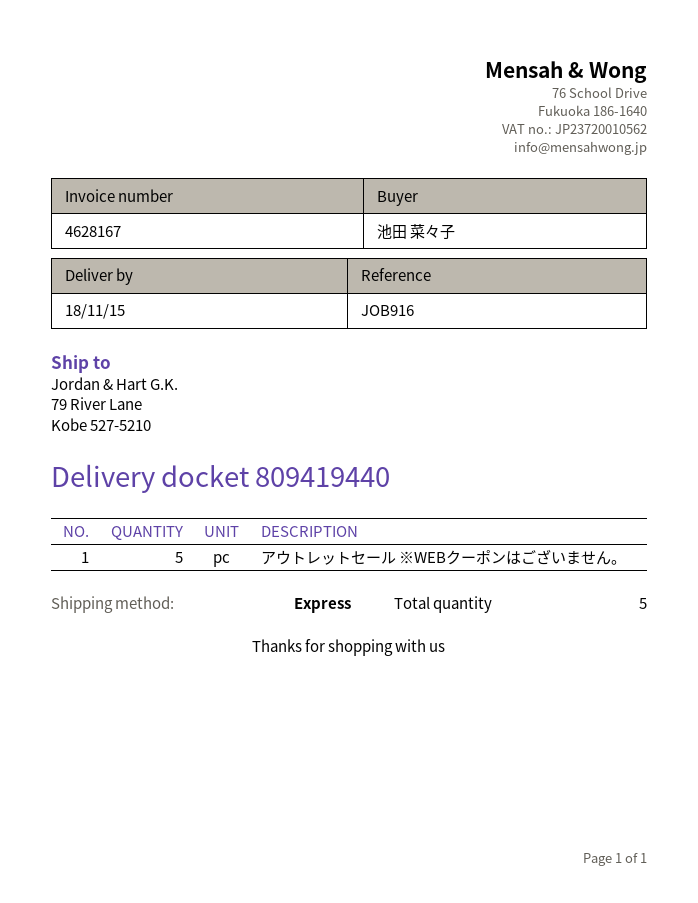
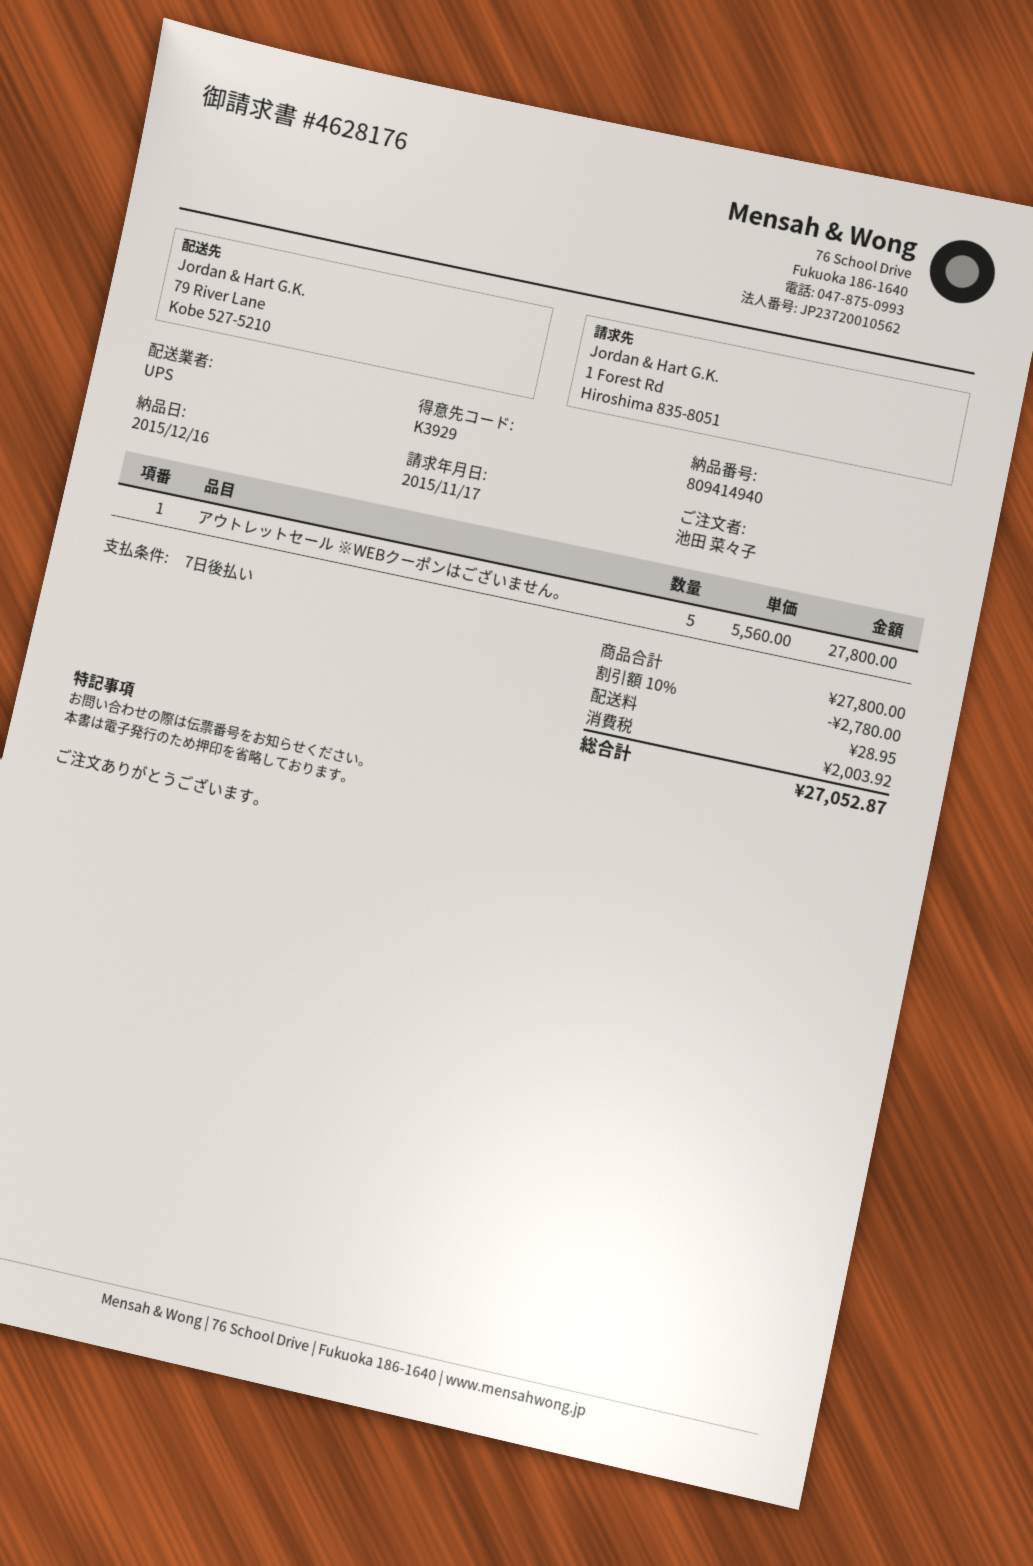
delivery note number: 809419440 -> 809414940
delivery date: 2015-11-18 -> 2015-12-16
invoice number: 4628167 -> 4628176
shipping method: express -> UPS

